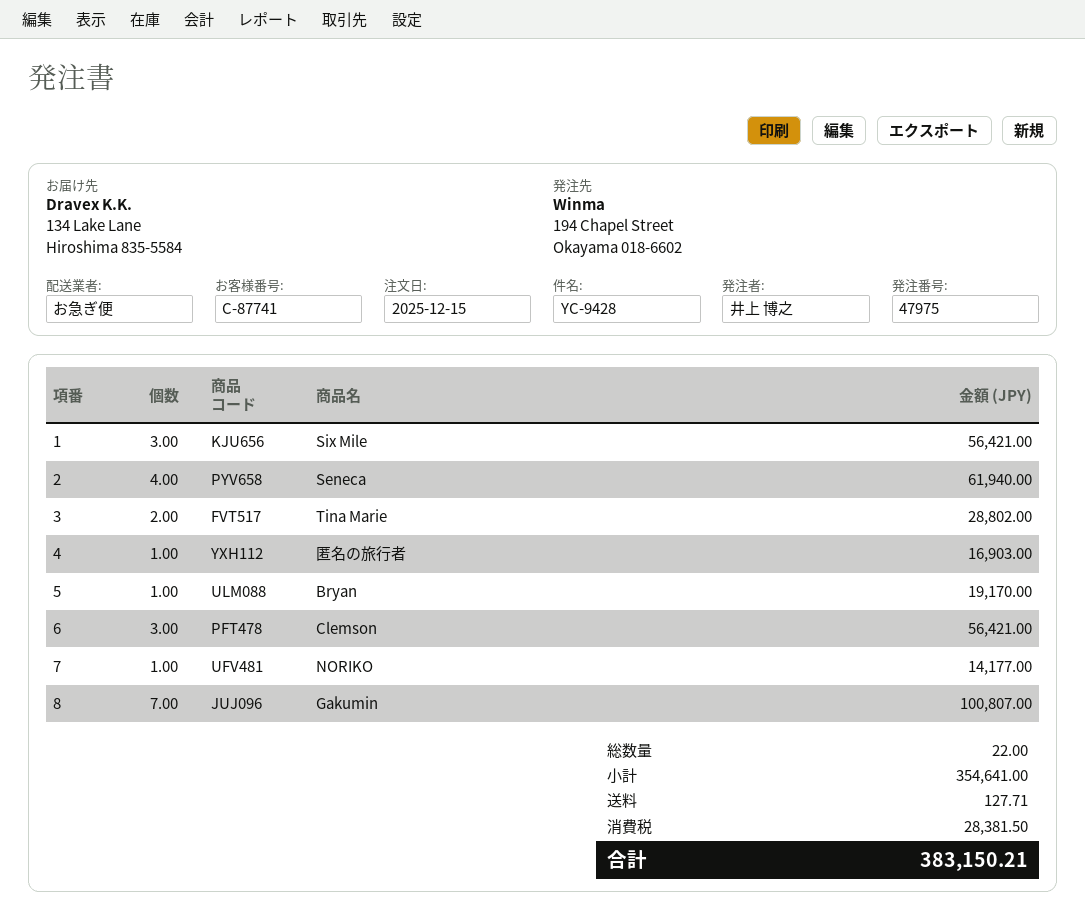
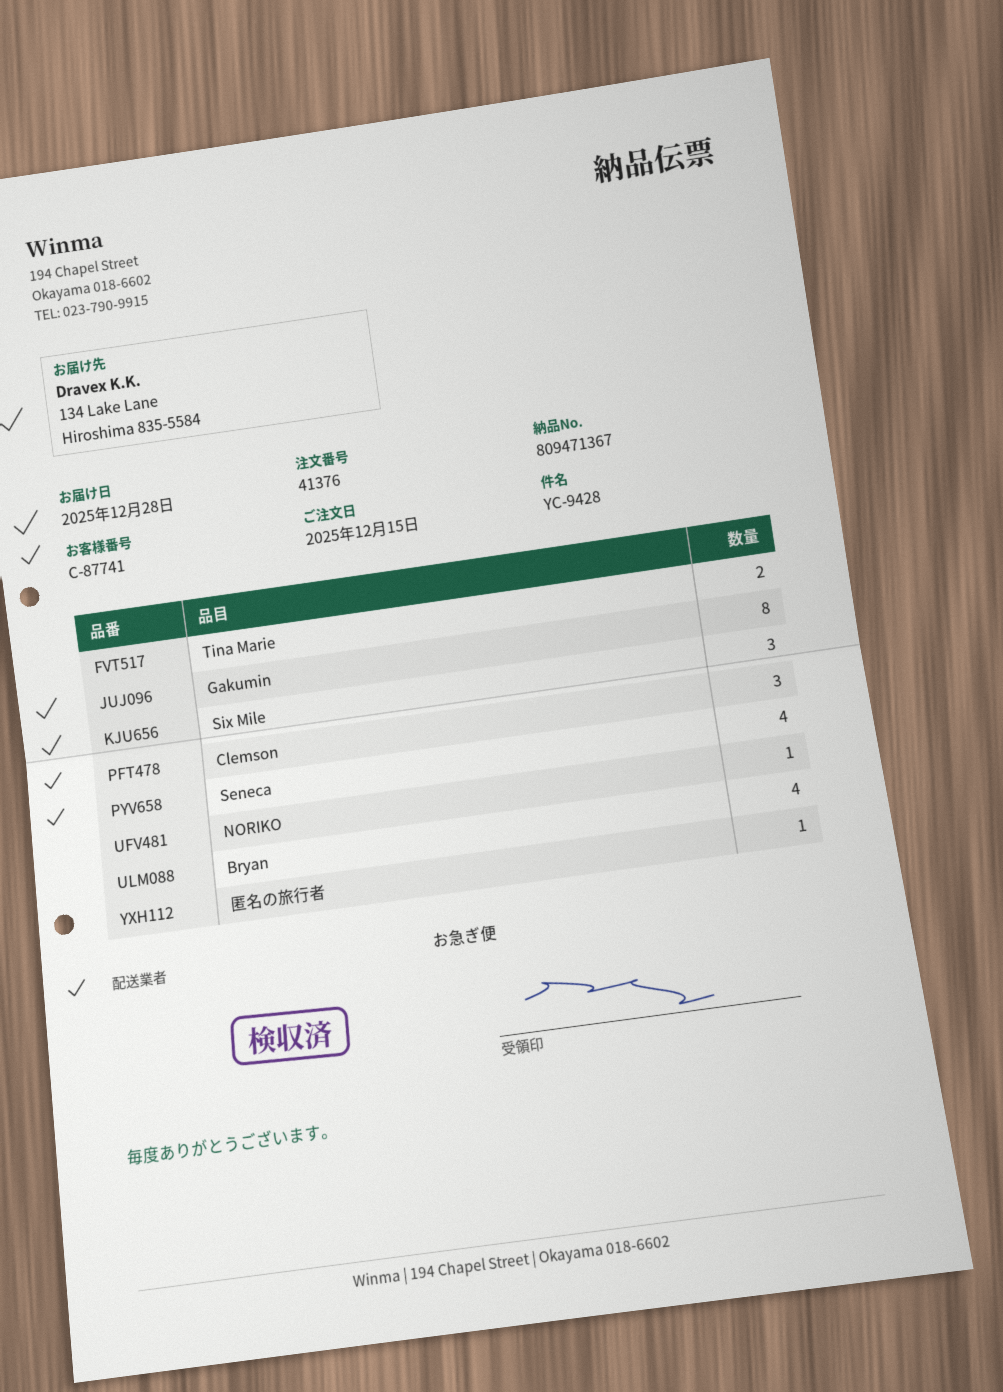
order number: 47975 -> 41376
Bryan: 1 -> 4
Gakumin: 7 -> 8

